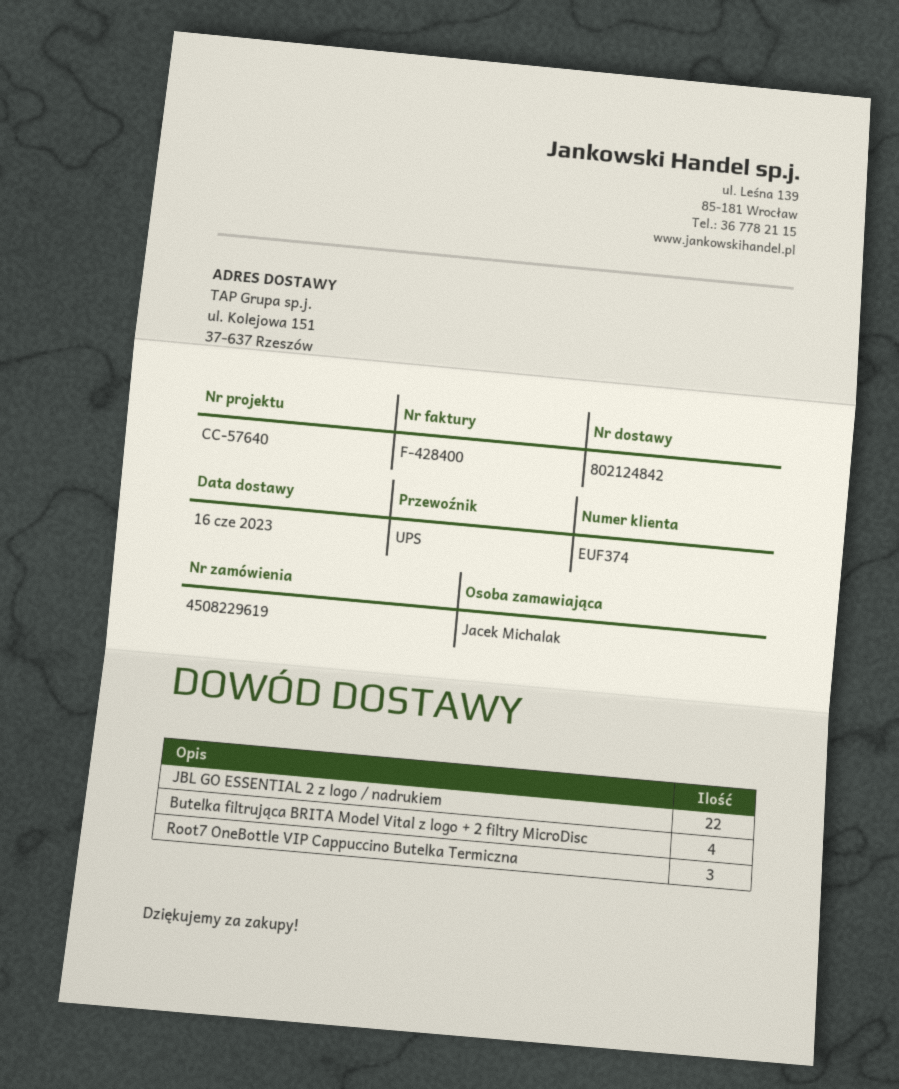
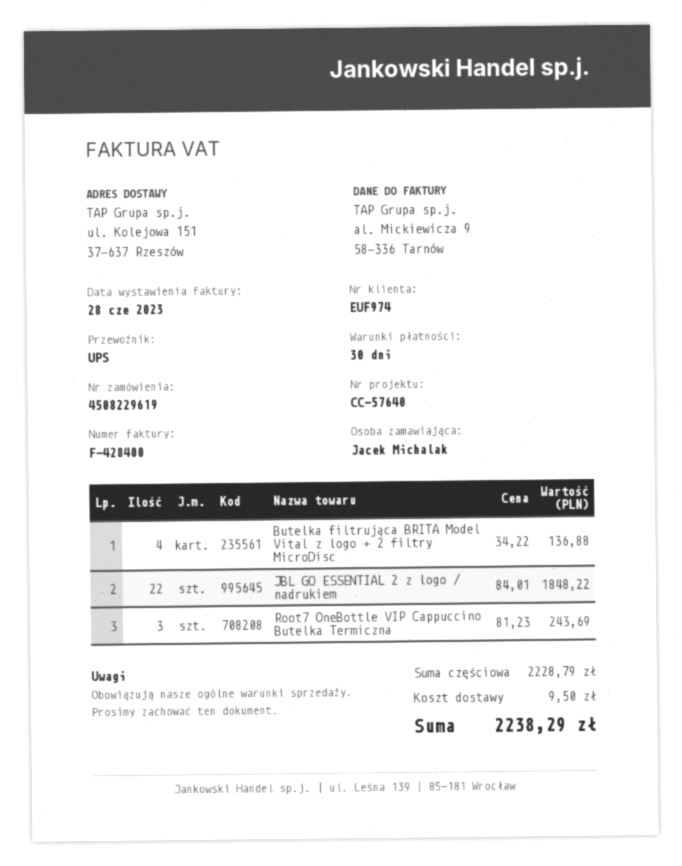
customer number: EUF374 -> EUF974

